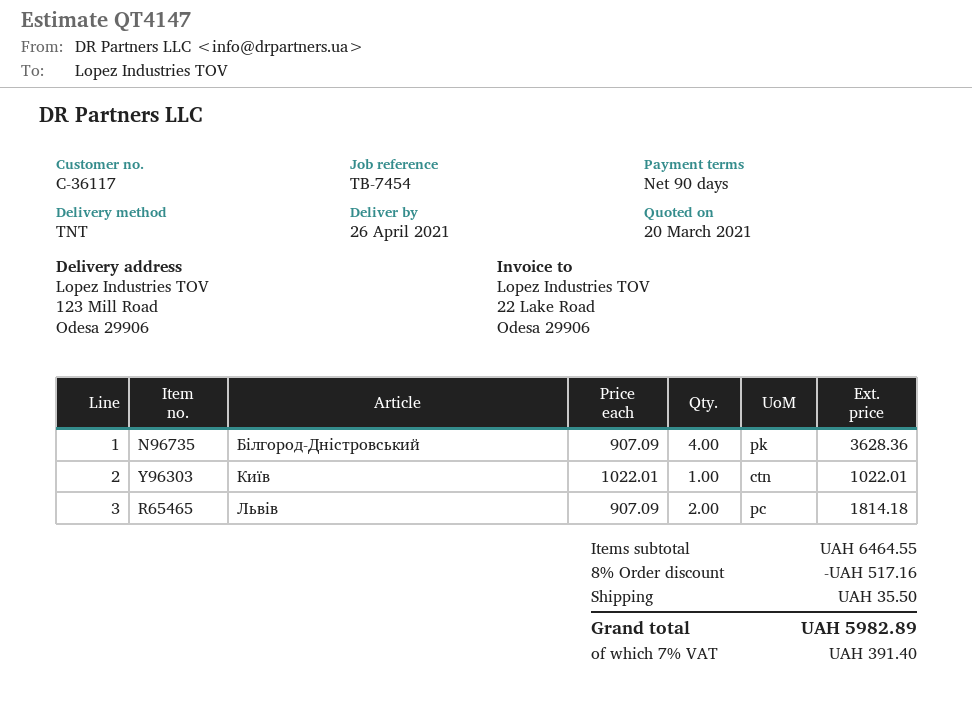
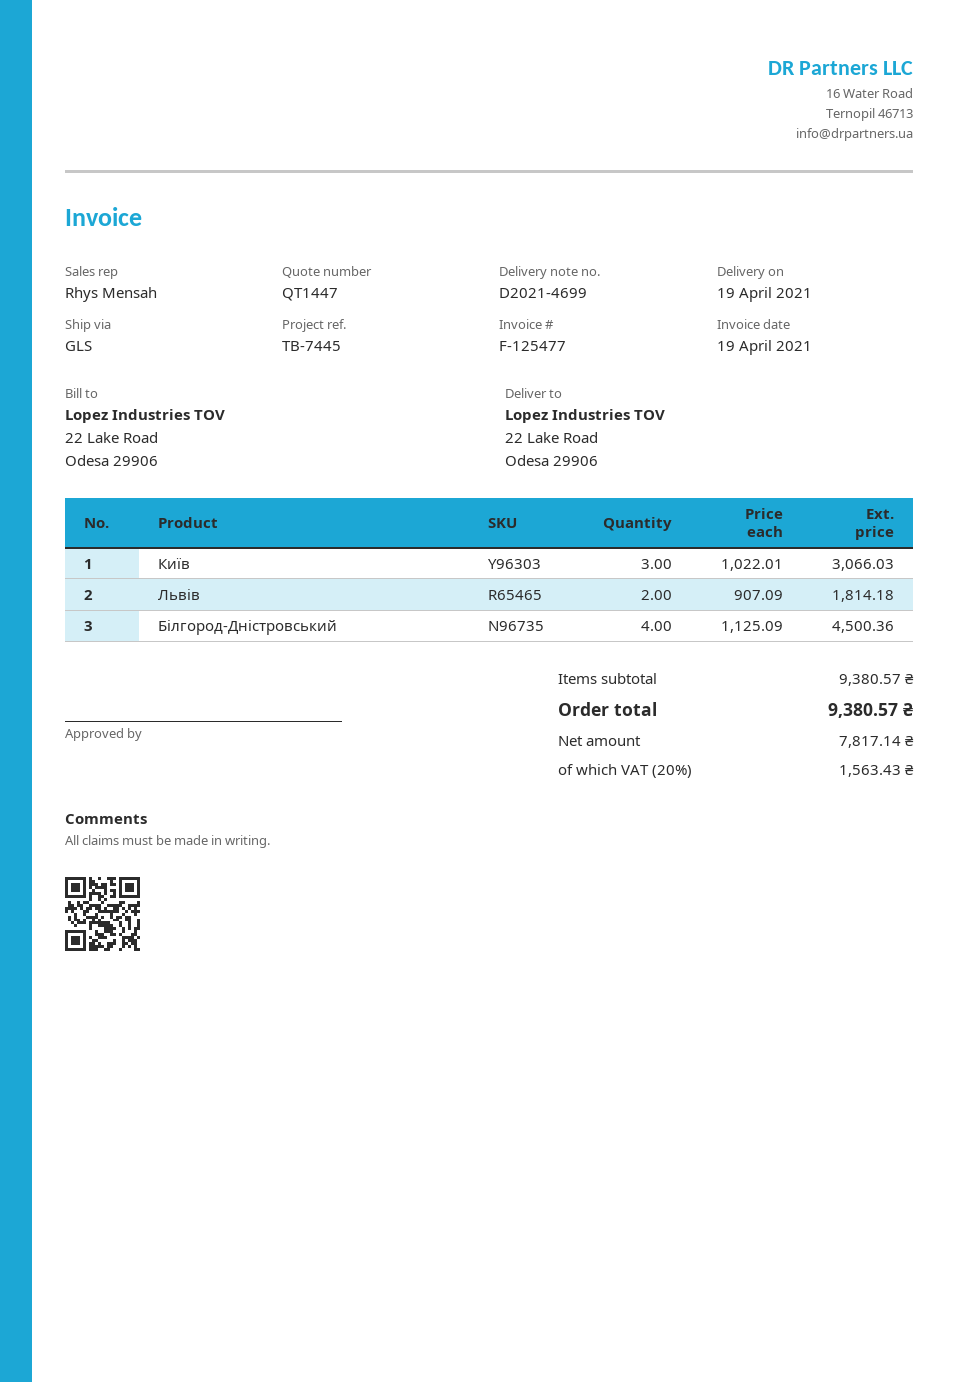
quote number: QT4147 -> QT1447
delivery date: 2021-04-26 -> 2021-04-19
reference: TB-7454 -> TB-7445
shipping method: TNT -> GLS
ship to: 123 Mill Road, Odesa 29906 -> 22 Lake Road, Odesa 29906
Білгород-Дністровський: 4 x 907.09 = 3628.36 -> 4 x 1125.09 = 4500.36
Київ: 1 x 1022.01 = 1022.01 -> 3 x 1022.01 = 3066.03
subtotal: 6464.55 -> 9380.57
discount: 8% = 517.16 -> none
shipping: 35.50 -> none
tax: 7% = 391.40 -> 20% = 1563.43
total: 5982.89 -> 9380.57

